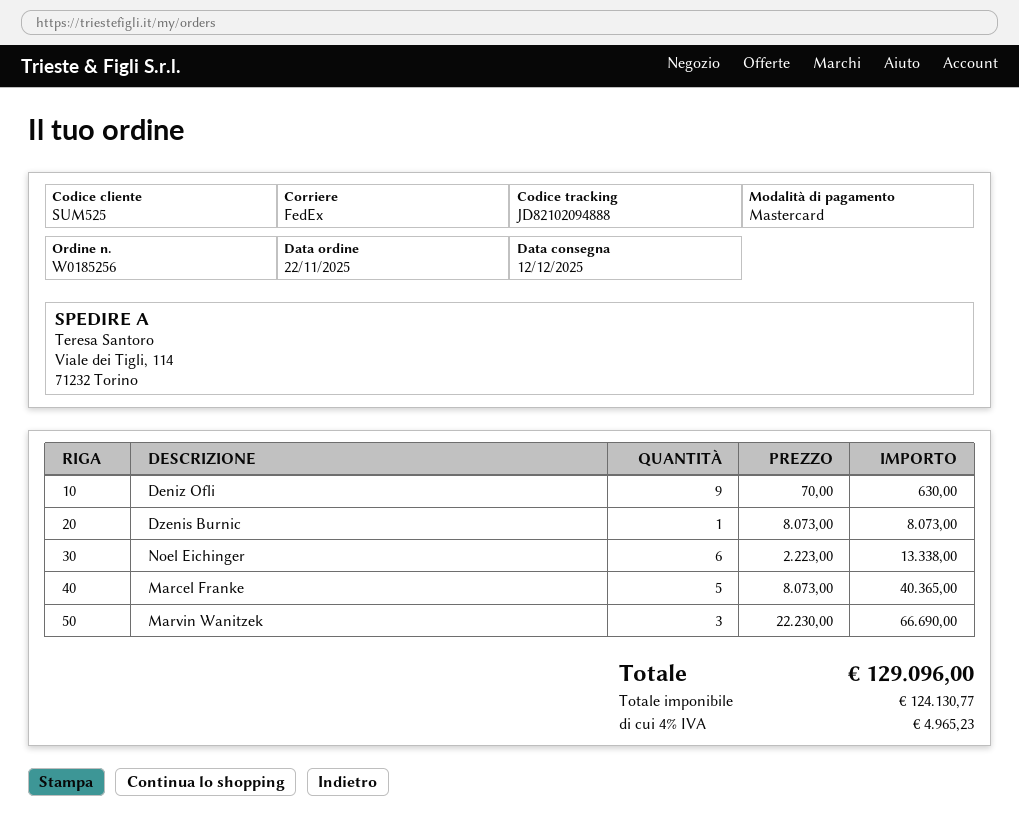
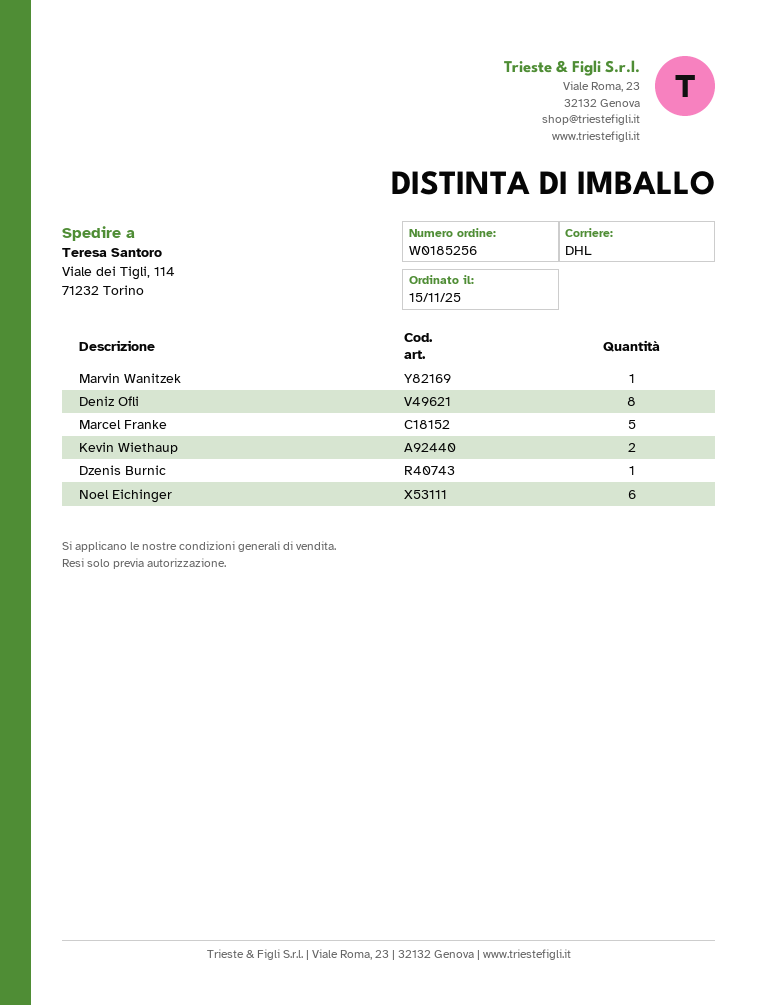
order date: 2025-11-22 -> 2025-11-15
shipping method: FedEx -> DHL
Deniz Ofli: 9 -> 8
Marvin Wanitzek: 3 -> 1
Kevin Wiethaup: none -> 2

